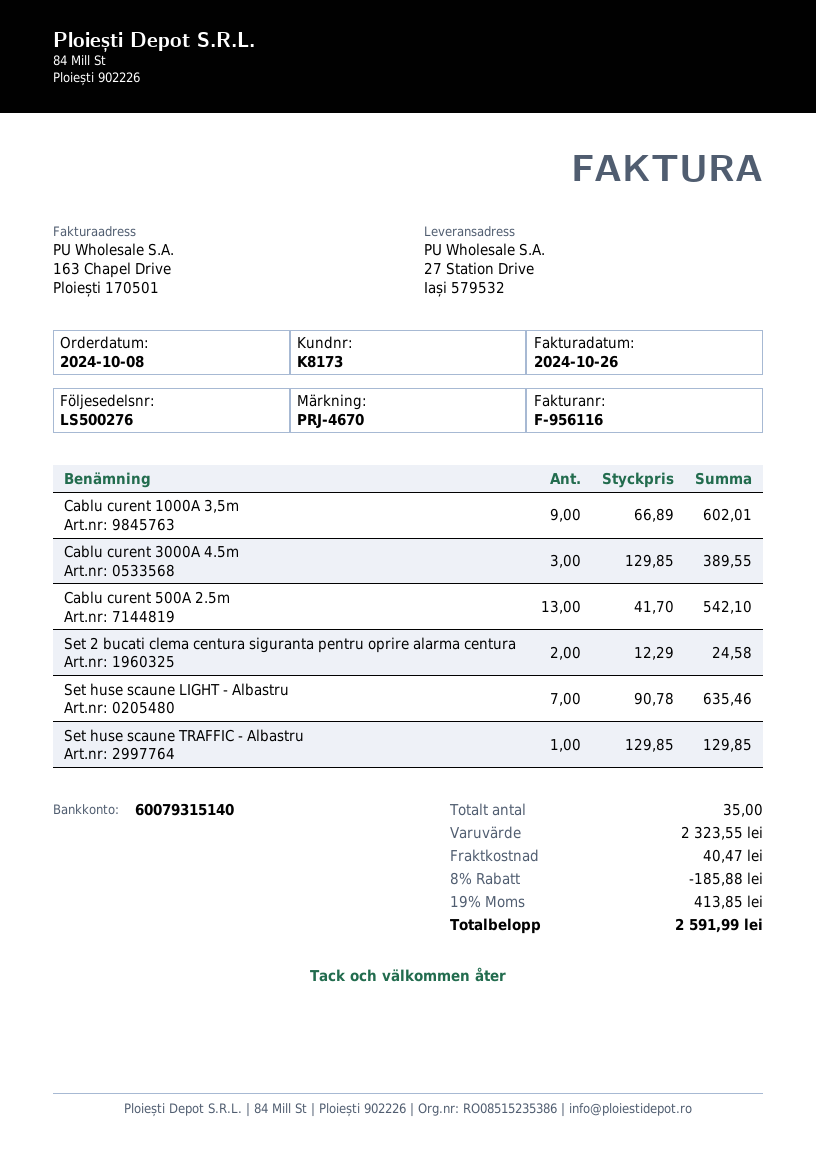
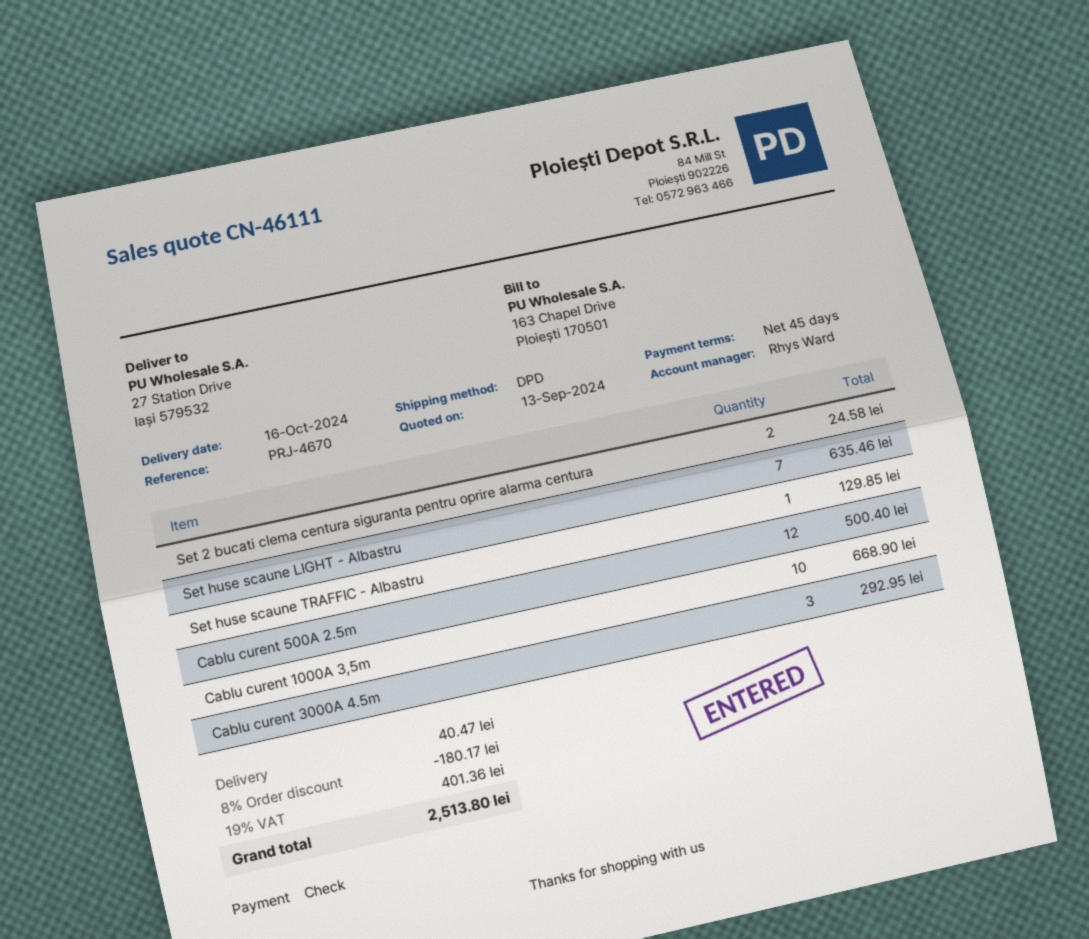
Cablu curent 1000A 3,5m: 9 for 602.01 -> 10 for 668.90
Cablu curent 3000A 4.5m: 3 for 389.55 -> 3 for 292.95
Cablu curent 500A 2.5m: 13 for 542.10 -> 12 for 500.40
discount: 8% = 185.88 -> 8% = 180.17
tax: 19% = 413.85 -> 19% = 401.36
total: 2591.99 -> 2513.80

